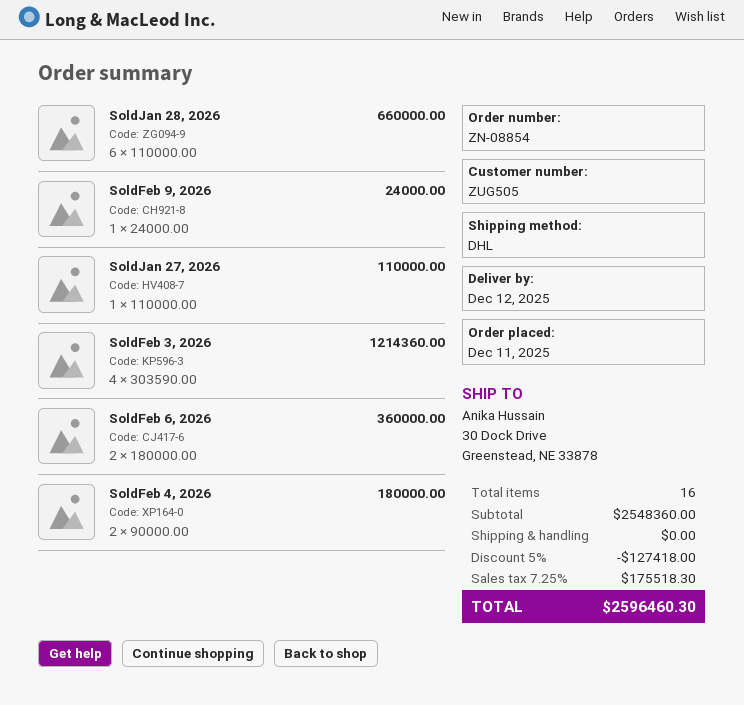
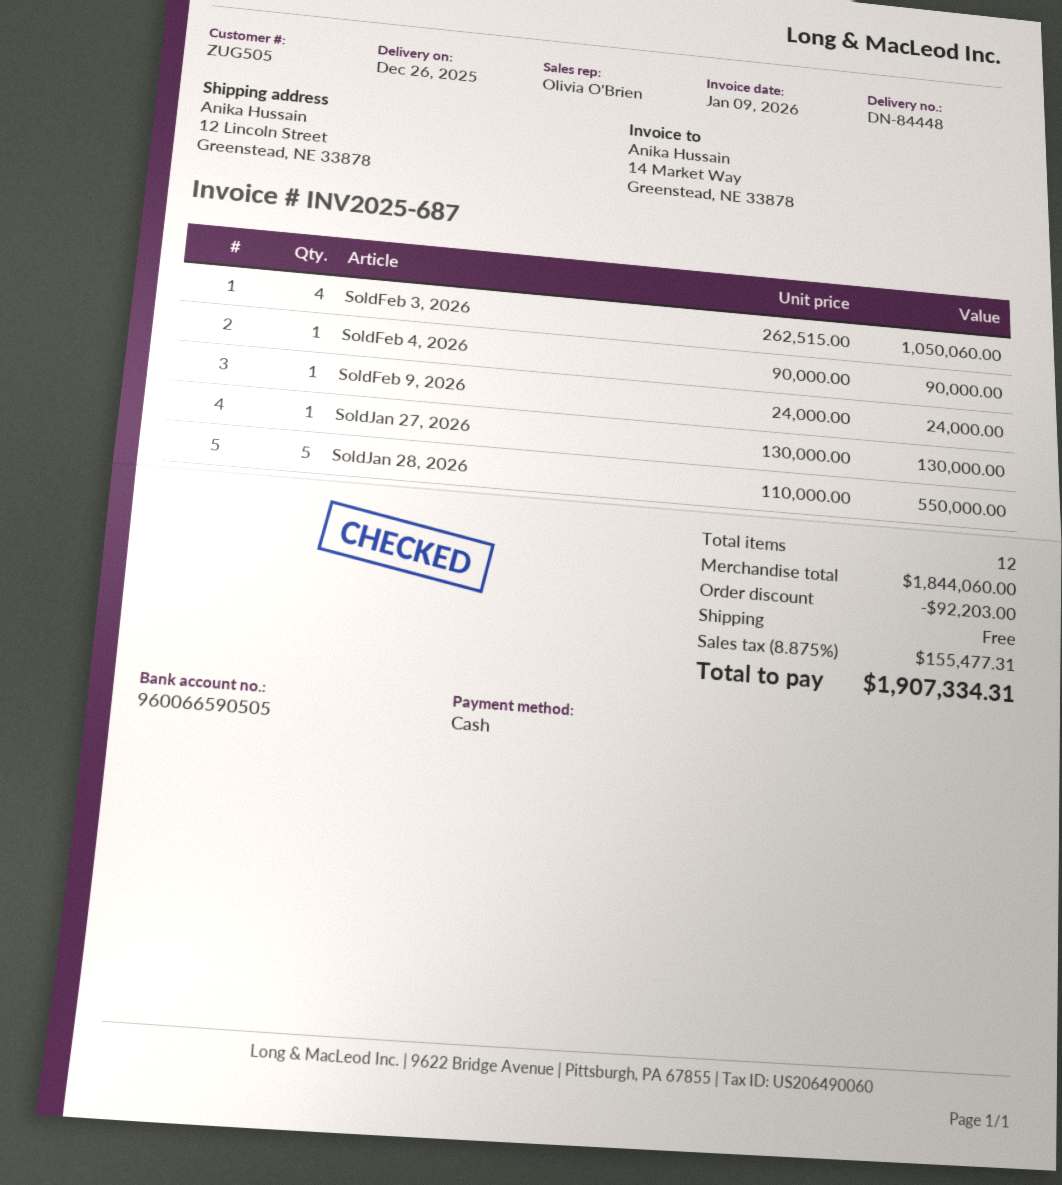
delivery date: 2025-12-12 -> 2025-12-26
ship to: 30 Dock Drive, Greenstead, NE 33878 -> 12 Lincoln Street, Greenstead, NE 33878
SoldJan 28, 2026: 6 x 110000.00 = 660000.00 -> 5 x 110000.00 = 550000.00
SoldJan 27, 2026: 1 x 110000.00 = 110000.00 -> 1 x 130000.00 = 130000.00
SoldFeb 3, 2026: 4 x 303590.00 = 1214360.00 -> 4 x 262515.00 = 1050060.00
SoldFeb 6, 2026: 2 x 180000.00 = 360000.00 -> none
SoldFeb 4, 2026: 2 x 90000.00 = 180000.00 -> 1 x 90000.00 = 90000.00
total quantity: 16 -> 12
subtotal: 2548360.00 -> 1844060.00
discount: 127418.00 -> 92203.00
tax: 7.25% = 175518.30 -> 8.875% = 155477.31
total: 2596460.30 -> 1907334.31

